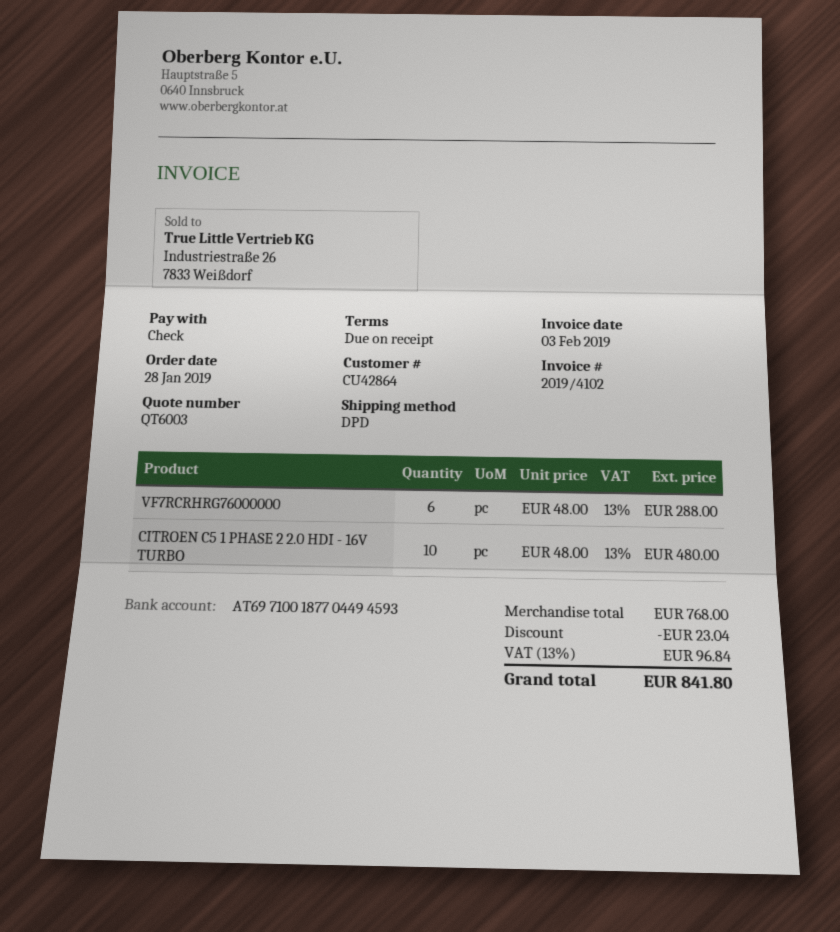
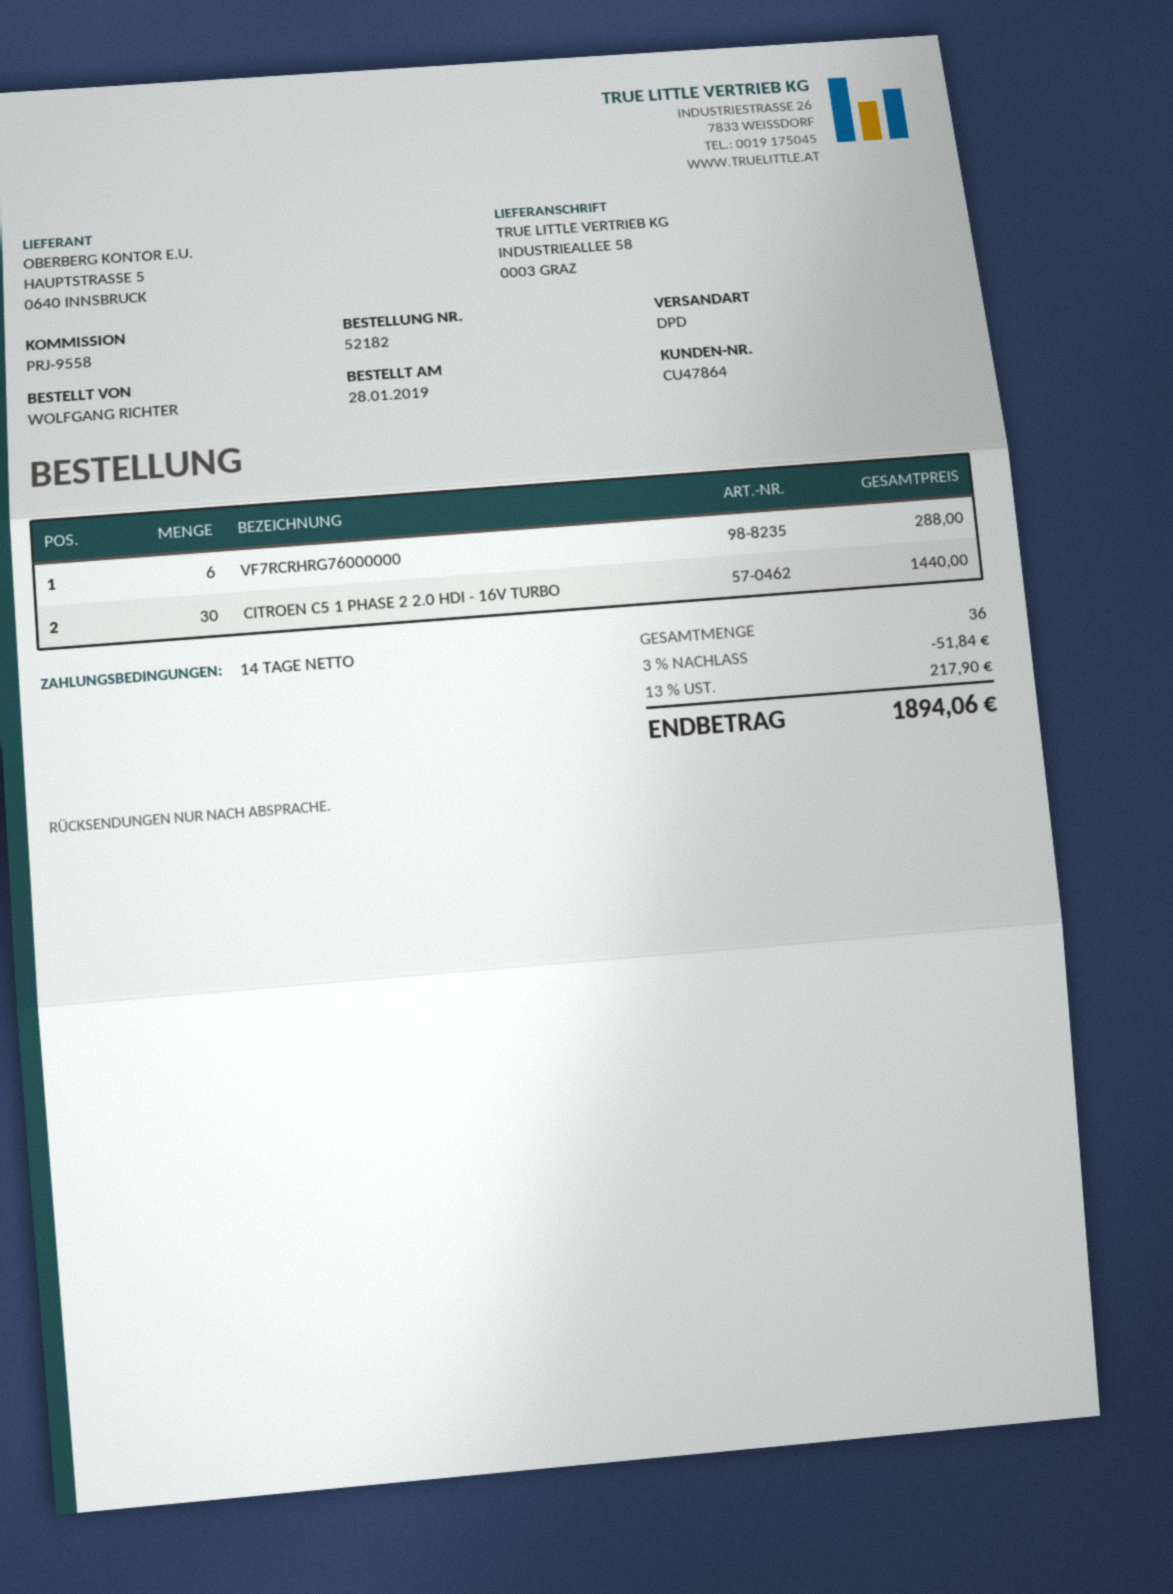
payment terms: on receipt -> 14 days
customer number: CU42864 -> CU47864
CITROEN C5 1 PHASE 2 2.0 HDI - 16V TURBO: 10 for 480.00 -> 30 for 1440.00
discount: 23.04 -> 51.84
tax: 13% = 96.84 -> 13% = 217.90
total: 841.80 -> 1894.06

